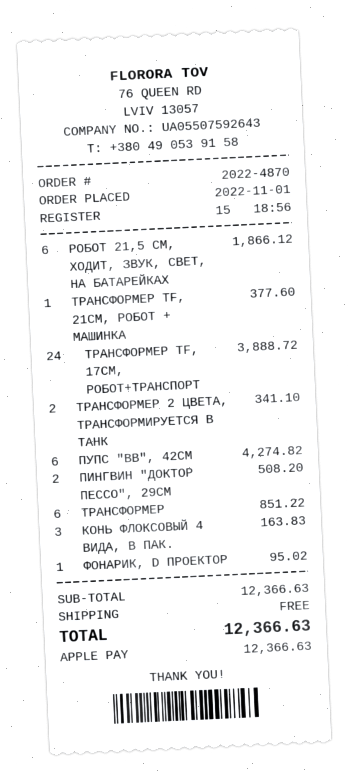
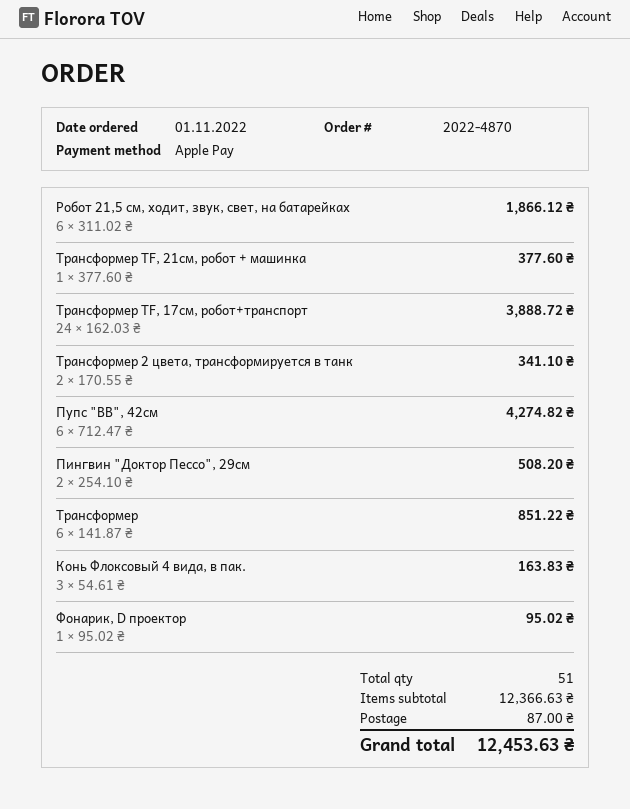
shipping: 0.00 -> 87.00
total: 12366.63 -> 12453.63

